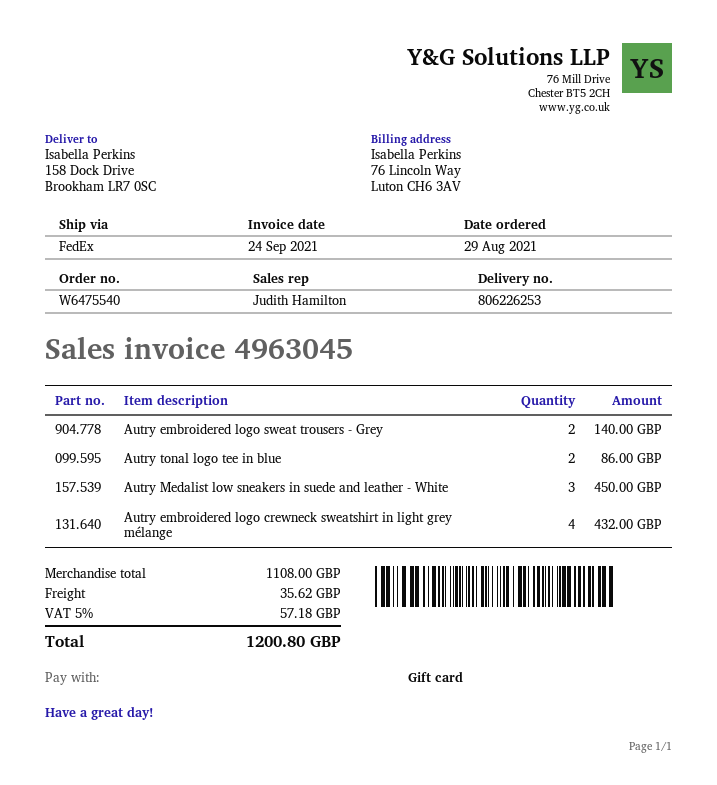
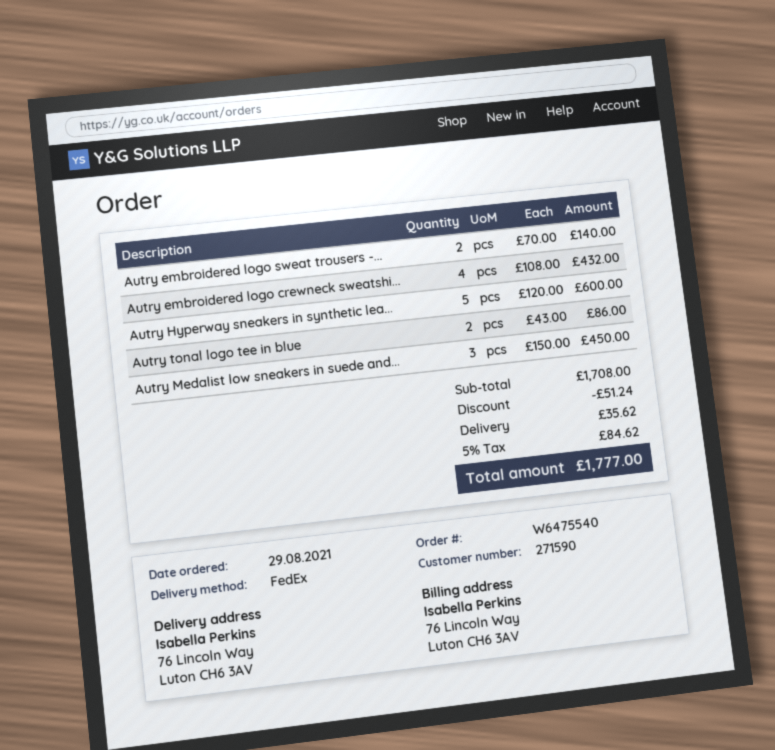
ship to: 158 Dock Drive, Brookham LR7 0SC -> 76 Lincoln Way, Luton CH6 3AV
Autry Hyperway sneakers in synthetic lea...: none -> 5 for 600.00
subtotal: 1108.00 -> 1708.00
discount: none -> 51.24
tax: 5% = 57.18 -> 5% = 84.62
total: 1200.80 -> 1777.00

